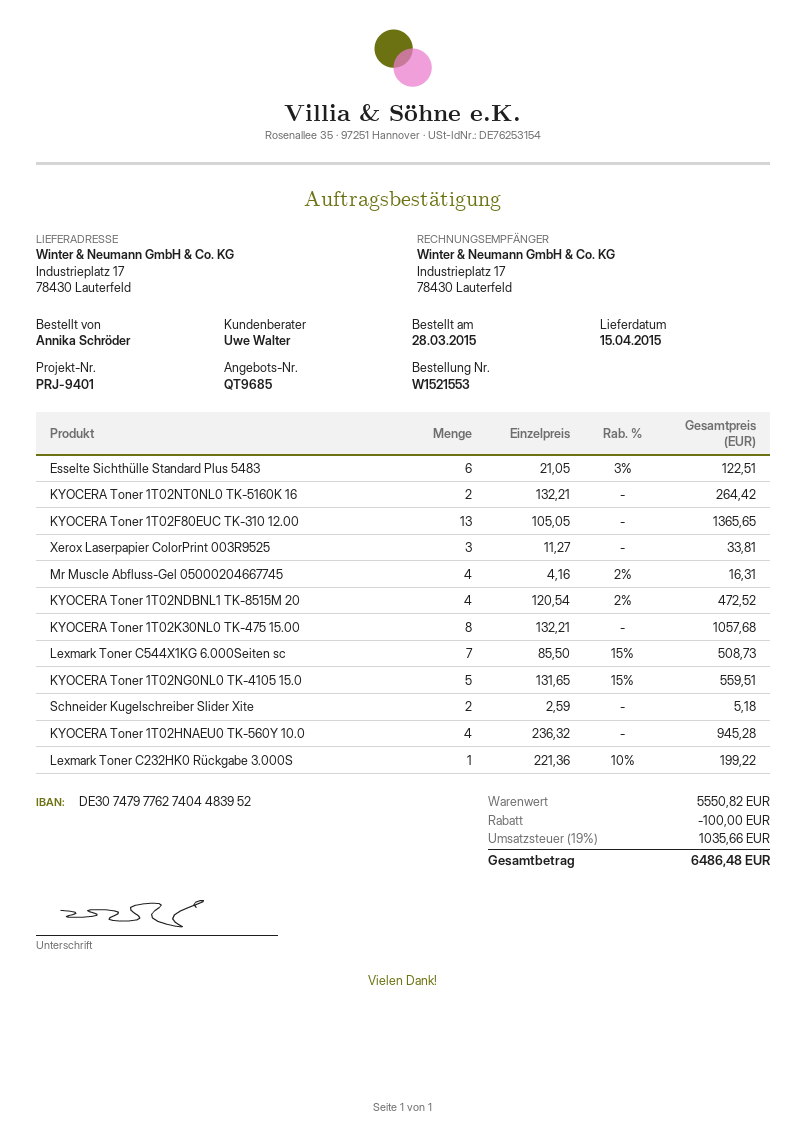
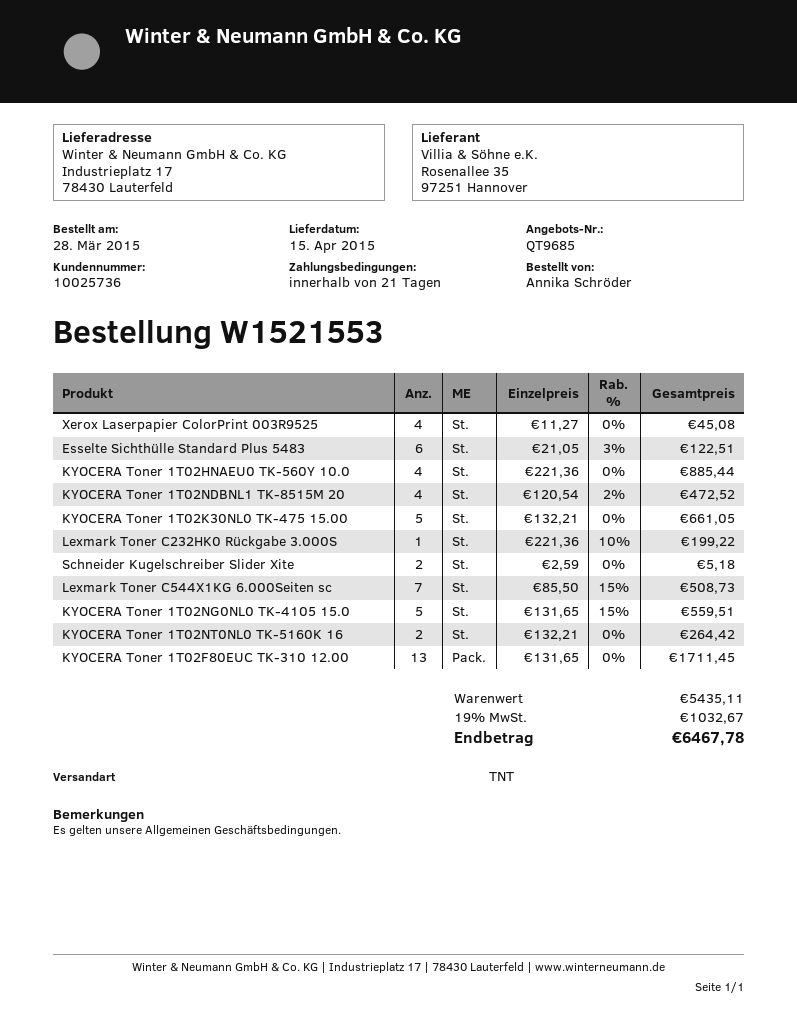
KYOCERA Toner 1T02F80EUC TK-310 12.00: 13 x 105.05 = 1365.65 -> 13 x 131.65 = 1711.45
Xerox Laserpapier ColorPrint 003R9525: 3 x 11.27 = 33.81 -> 4 x 11.27 = 45.08
Mr Muscle Abfluss-Gel 05000204667745: 4 x 4.16 - 2% = 16.31 -> none
KYOCERA Toner 1T02K30NL0 TK-475 15.00: 8 x 132.21 = 1057.68 -> 5 x 132.21 = 661.05
KYOCERA Toner 1T02HNAEU0 TK-560Y 10.0: 4 x 236.32 = 945.28 -> 4 x 221.36 = 885.44
subtotal: 5550.82 -> 5435.11
discount: 100.00 -> none
tax: 19% = 1035.66 -> 19% = 1032.67
total: 6486.48 -> 6467.78

